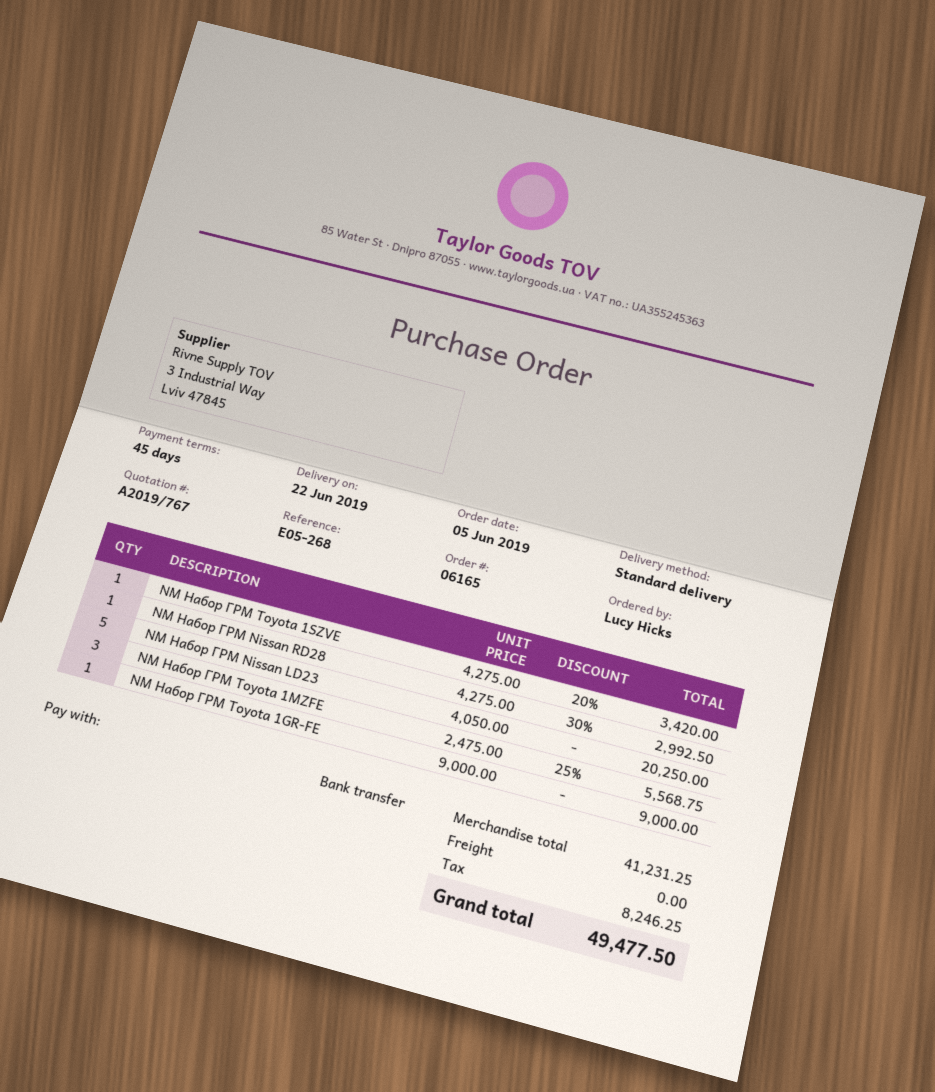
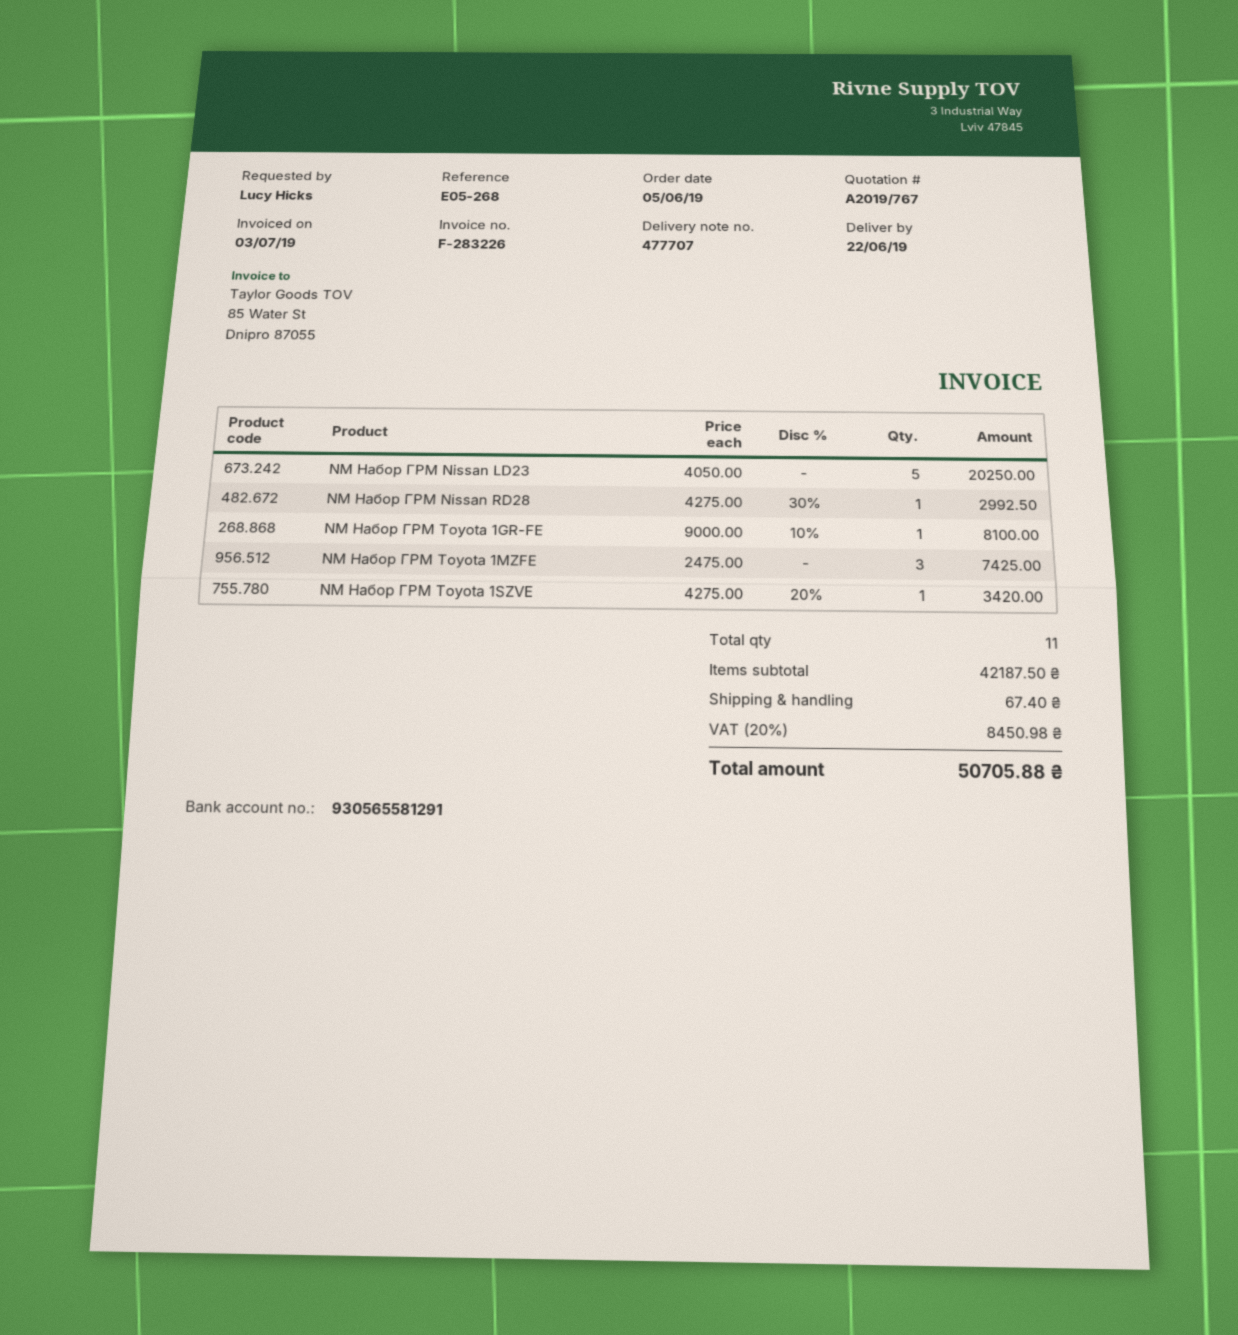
NM Набор ГРМ Toyota 1MZFE: 3 x 2475.00 - 25% = 5568.75 -> 3 x 2475.00 = 7425.00
NM Набор ГРМ Toyota 1GR-FE: 1 x 9000.00 = 9000.00 -> 1 x 9000.00 - 10% = 8100.00
subtotal: 41231.25 -> 42187.50
shipping: 0.00 -> 67.40
tax: 8246.25 -> 8450.98
total: 49477.50 -> 50705.88

